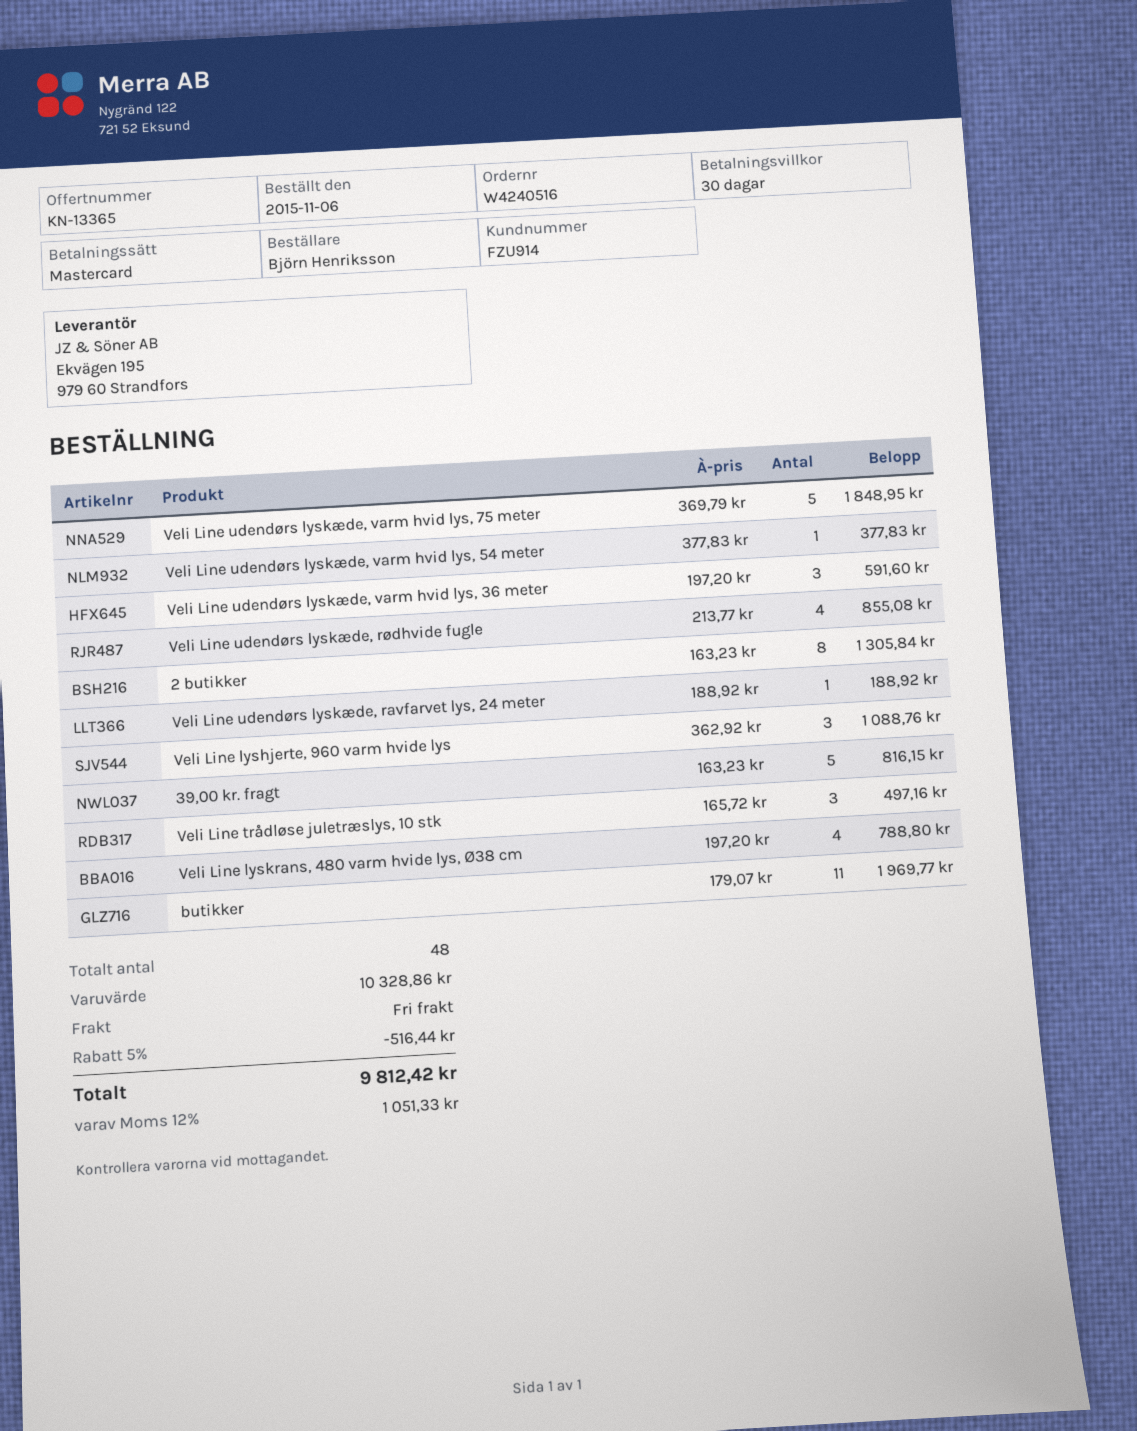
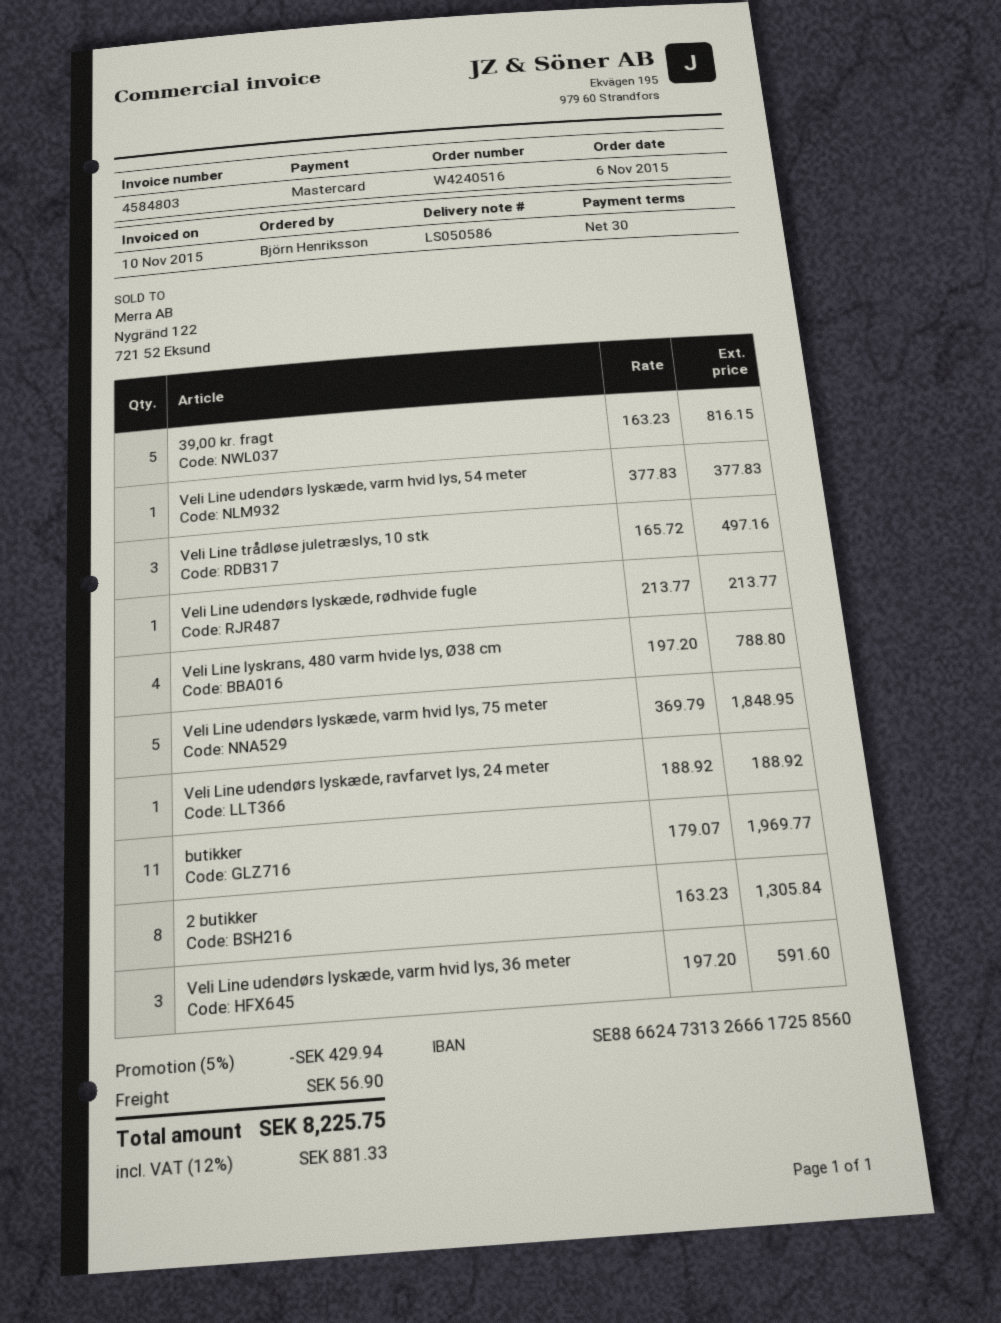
Veli Line udendørs lyskæde, rødhvide fugle: 4 x 213.77 = 855.08 -> 1 x 213.77 = 213.77
Veli Line lyshjerte, 960 varm hvide lys: 3 x 362.92 = 1088.76 -> none
discount: 5% = 516.44 -> 5% = 429.94
shipping: 0.00 -> 56.90
tax: 12% = 1051.33 -> 12% = 881.33
total: 9812.42 -> 8225.75

